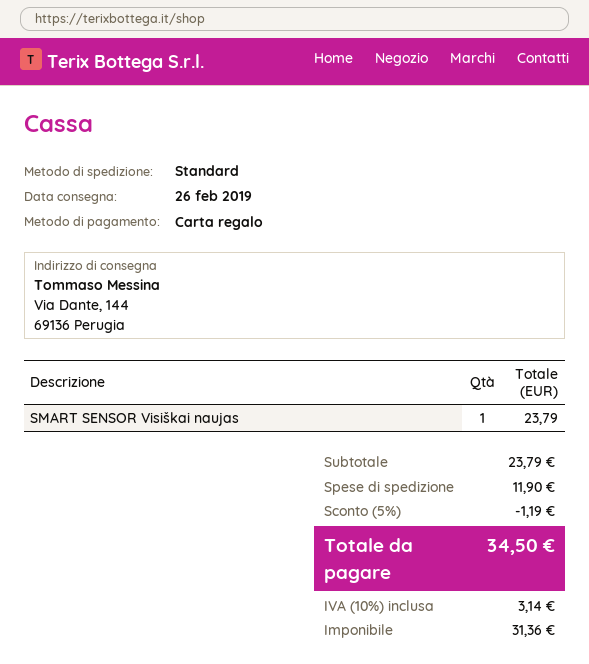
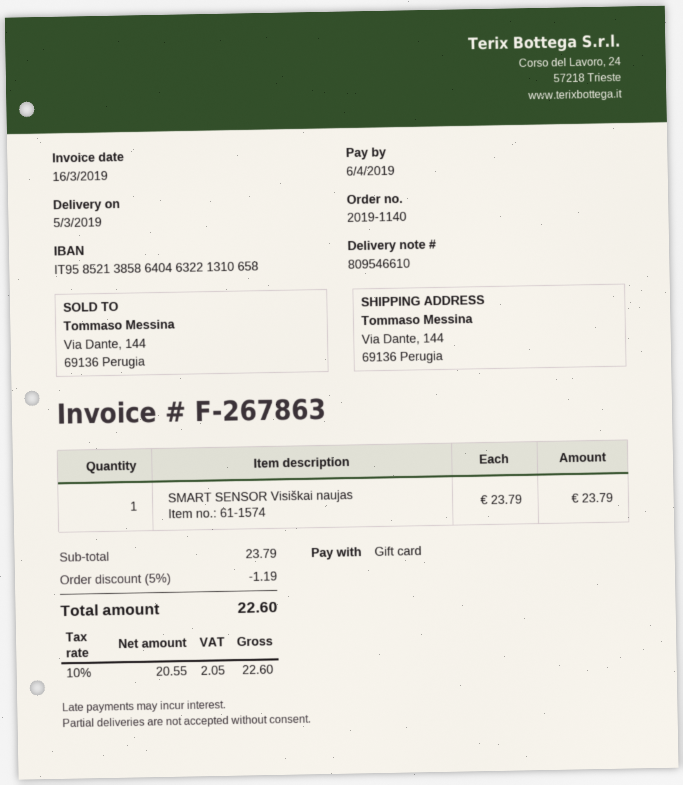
delivery date: 2019-02-26 -> 2019-03-05
shipping: 11.90 -> none
net: 31.36 -> 20.55
tax: 10% = 3.14 -> 10% = 2.05
total: 34.50 -> 22.60

